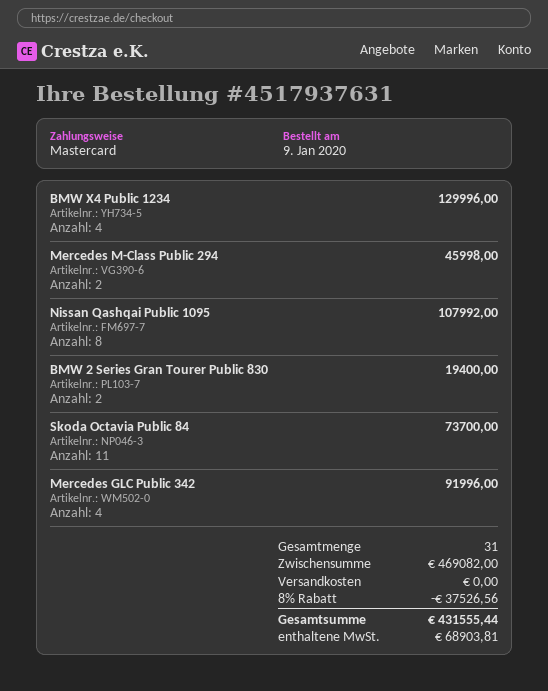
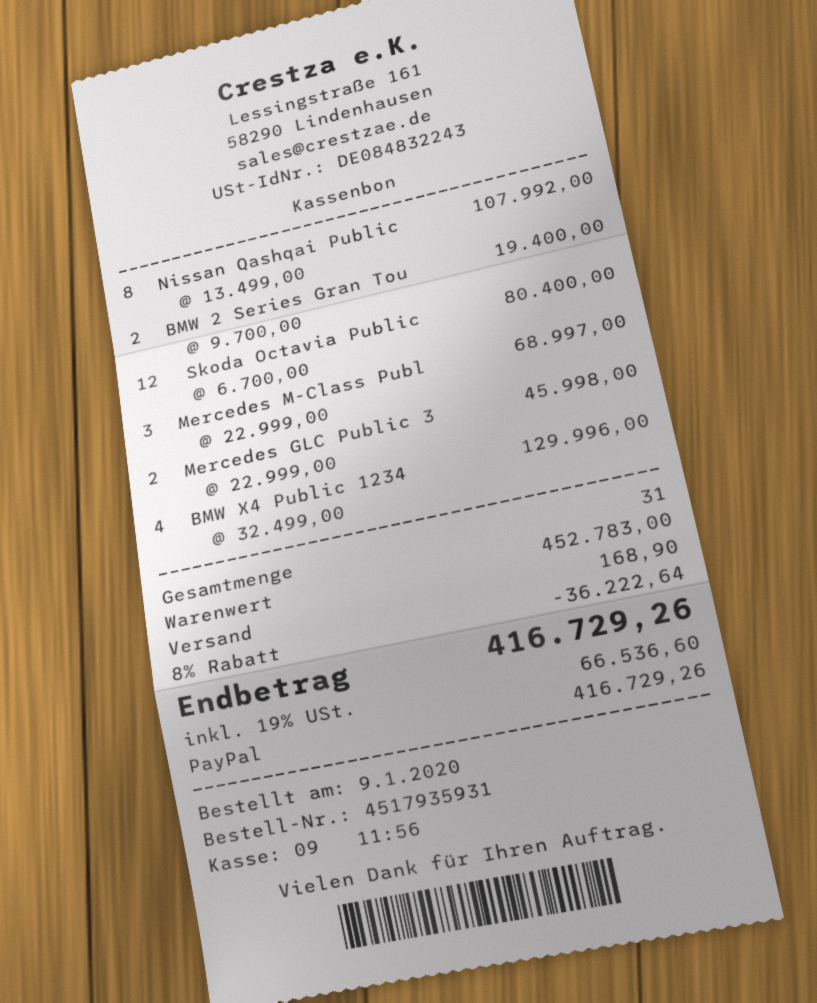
order number: 4517937631 -> 4517935931
payment method: Mastercard -> PayPal
Mercedes M-Class Public 294: 2 for 45998.00 -> 3 for 68997.00
Skoda Octavia Public 84: 11 for 73700.00 -> 12 for 80400.00
Mercedes GLC Public 342: 4 for 91996.00 -> 2 for 45998.00
subtotal: 469082.00 -> 452783.00
discount: 8% = 37526.56 -> 8% = 36222.64
shipping: 0.00 -> 168.90
tax: 68903.81 -> 66536.60
total: 431555.44 -> 416729.26

